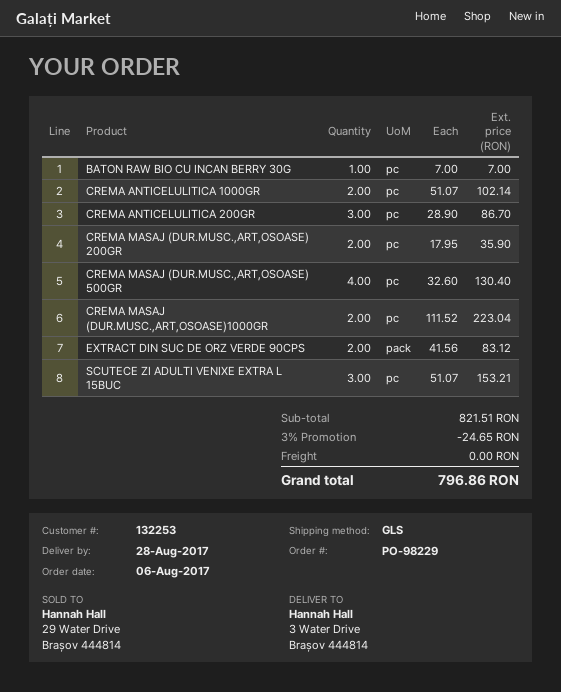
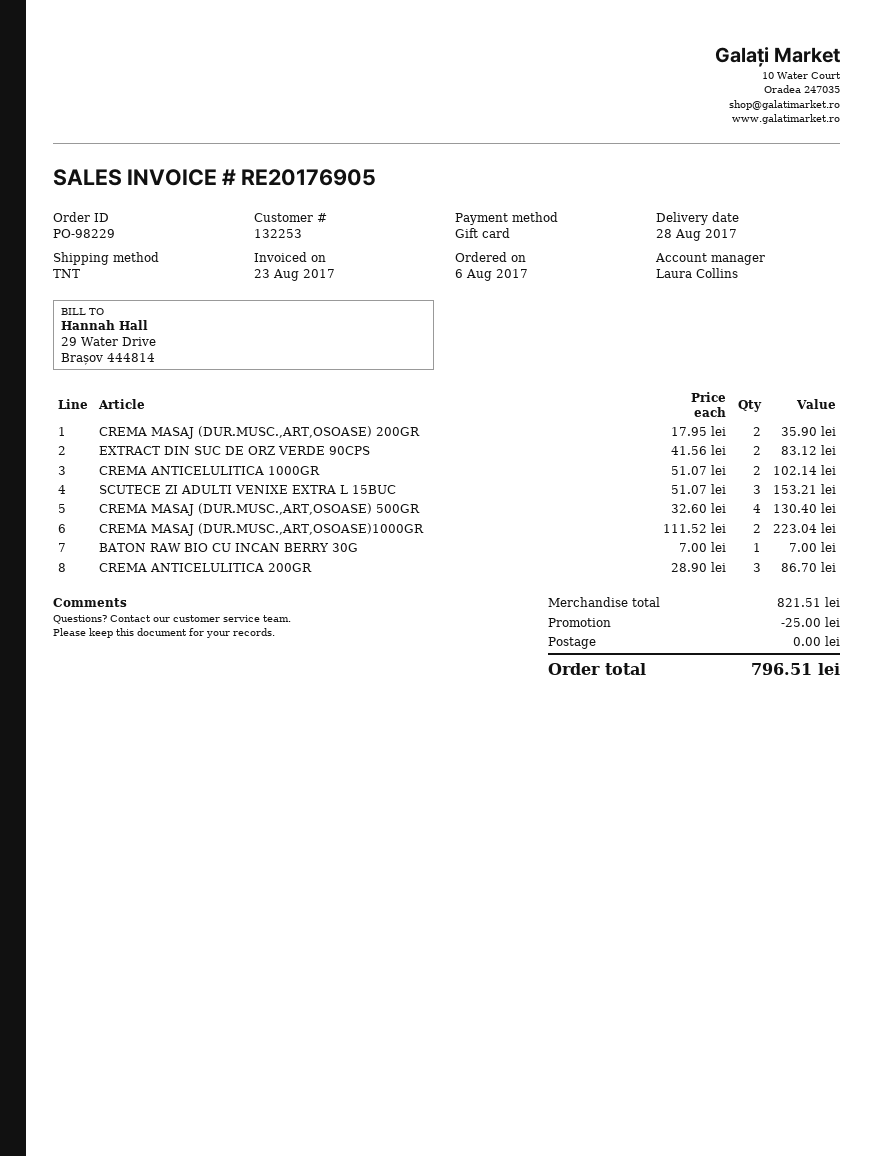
shipping method: GLS -> TNT
discount: 24.65 -> 25.00
total: 796.86 -> 796.51

